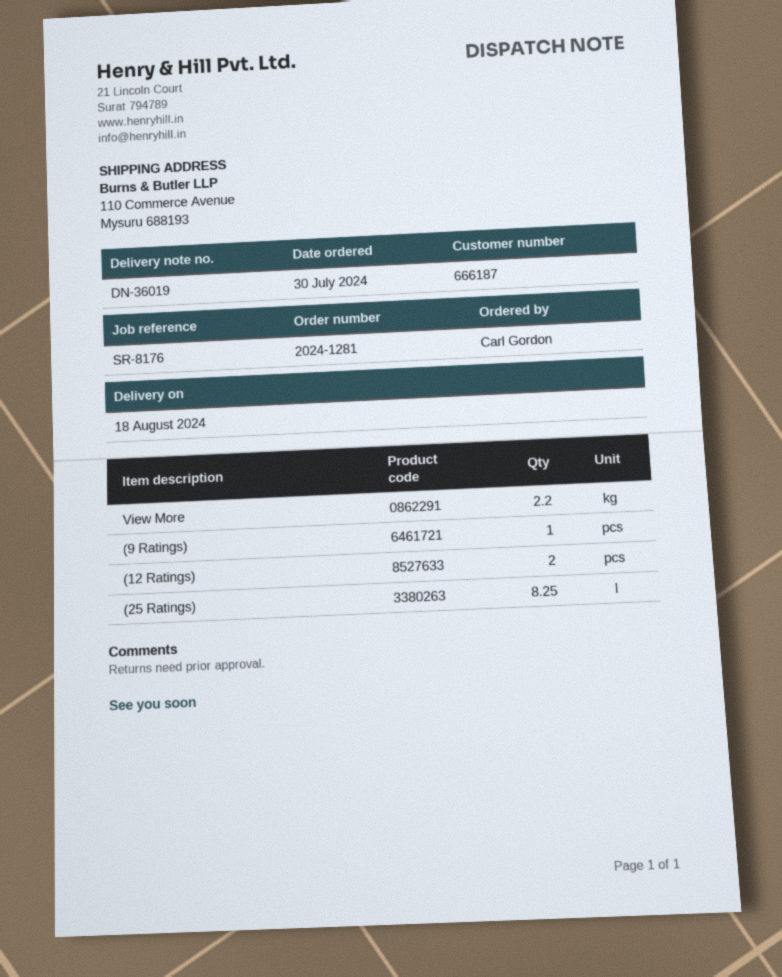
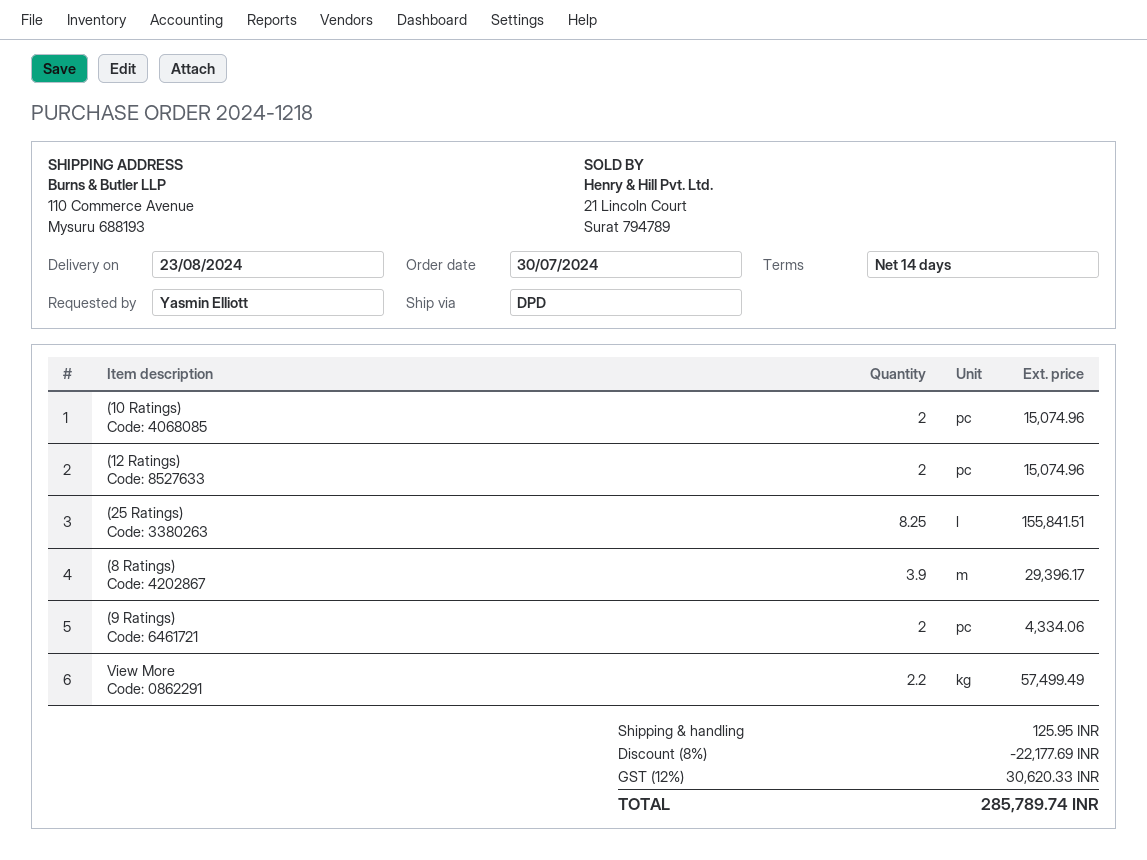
order number: 2024-1281 -> 2024-1218
delivery date: 2024-08-18 -> 2024-08-23
ordered by: Carl Gordon -> Yasmin Elliott
(9 Ratings): 1 -> 2
(10 Ratings): none -> 2
(8 Ratings): none -> 3.9

